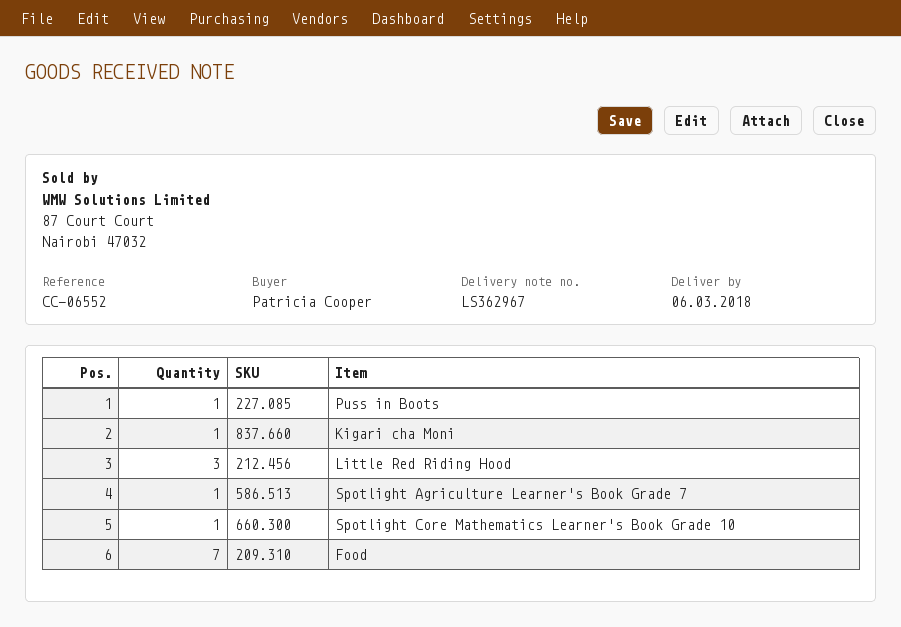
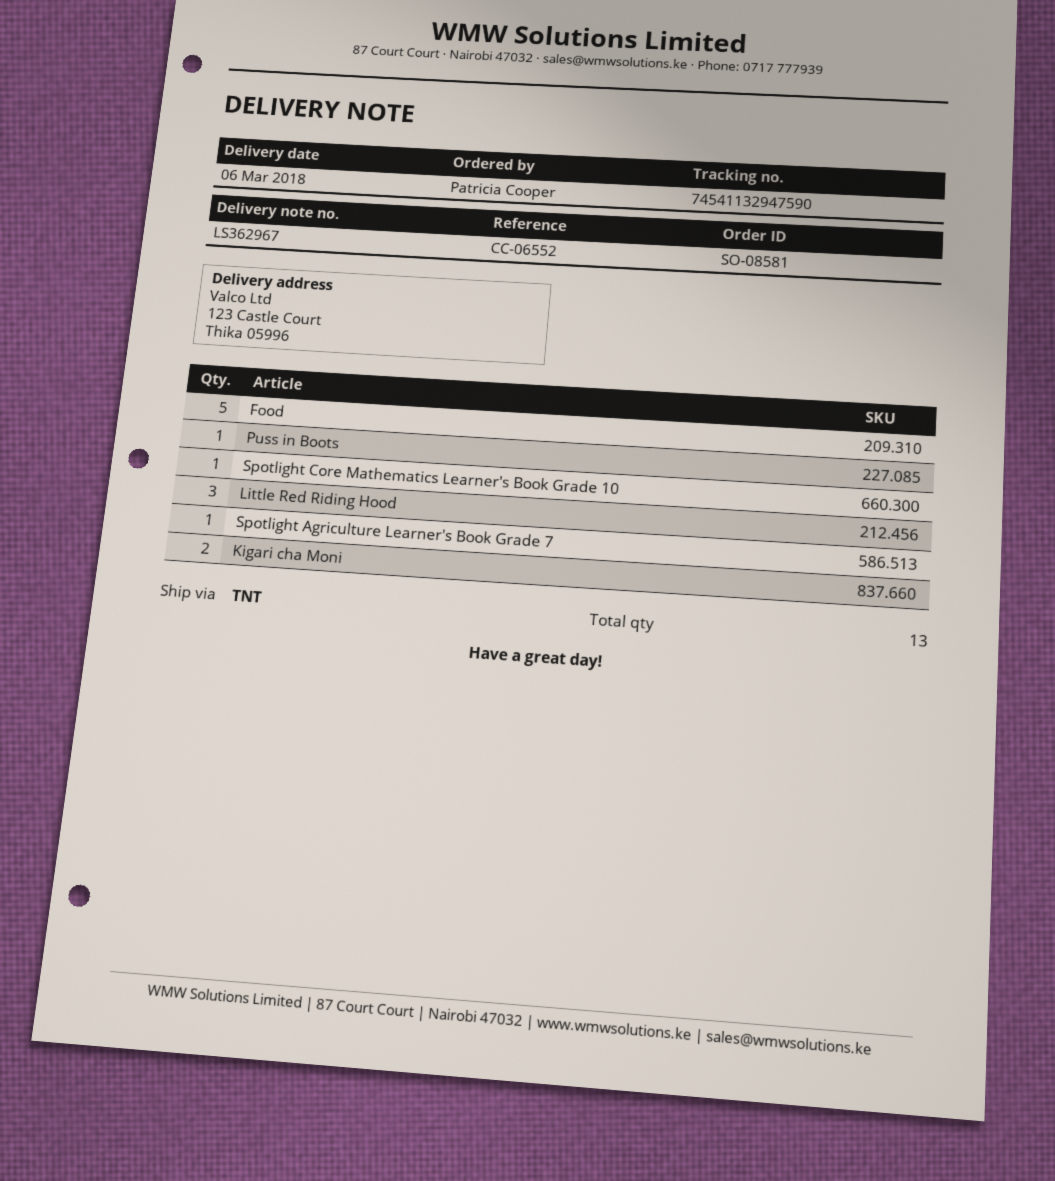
Kigari cha Moni: 1 -> 2
Food: 7 -> 5

